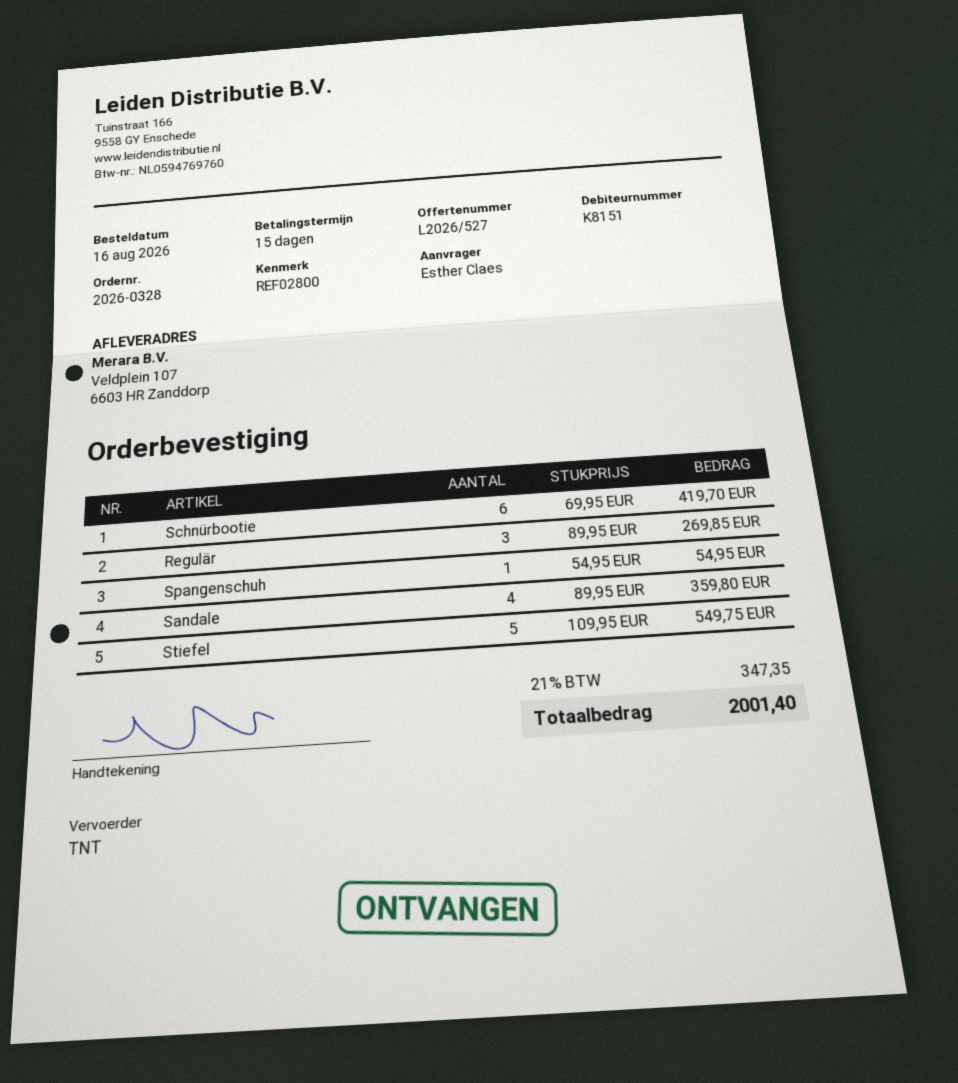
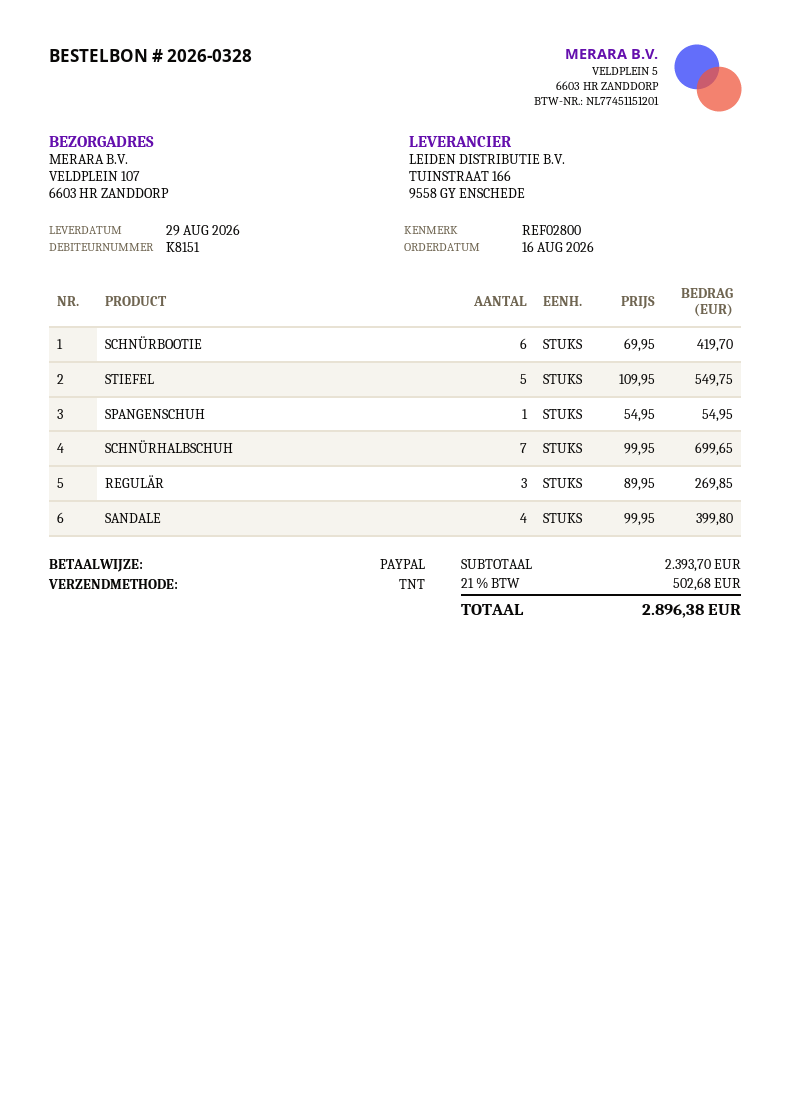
Sandale: 4 x 89.95 = 359.80 -> 4 x 99.95 = 399.80
SCHNÜRHALBSCHUH: none -> 7 x 99.95 = 699.65
tax: 21% = 347.35 -> 21% = 502.68
total: 2001.40 -> 2896.38

